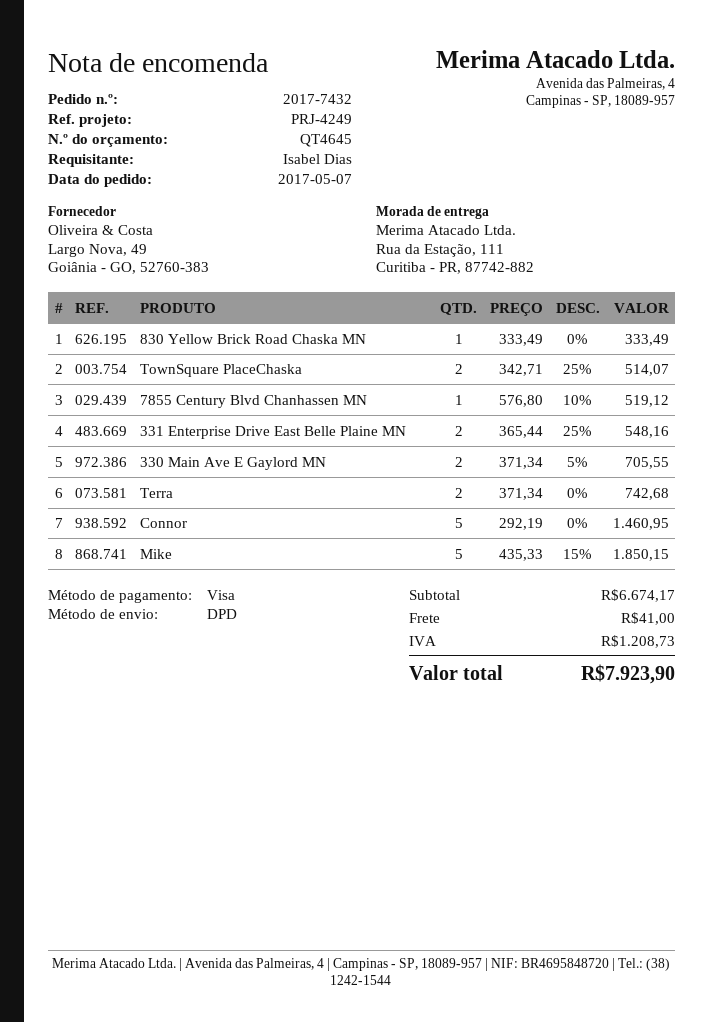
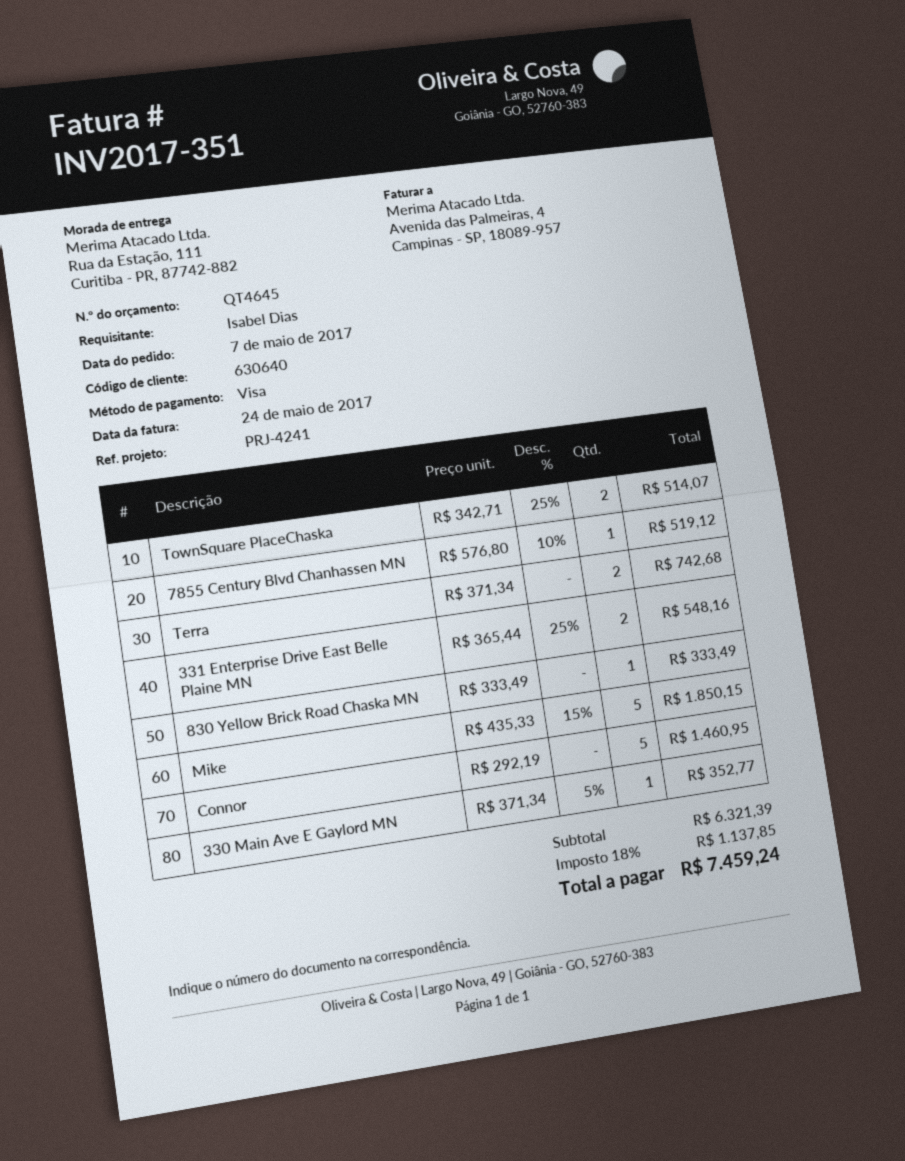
reference: PRJ-4249 -> PRJ-4241
330 Main Ave E Gaylord MN: 2 x 371.34 - 5% = 705.55 -> 1 x 371.34 - 5% = 352.77
subtotal: 6674.17 -> 6321.39
shipping: 41.00 -> none
tax: 1208.73 -> 1137.85
total: 7923.90 -> 7459.24

